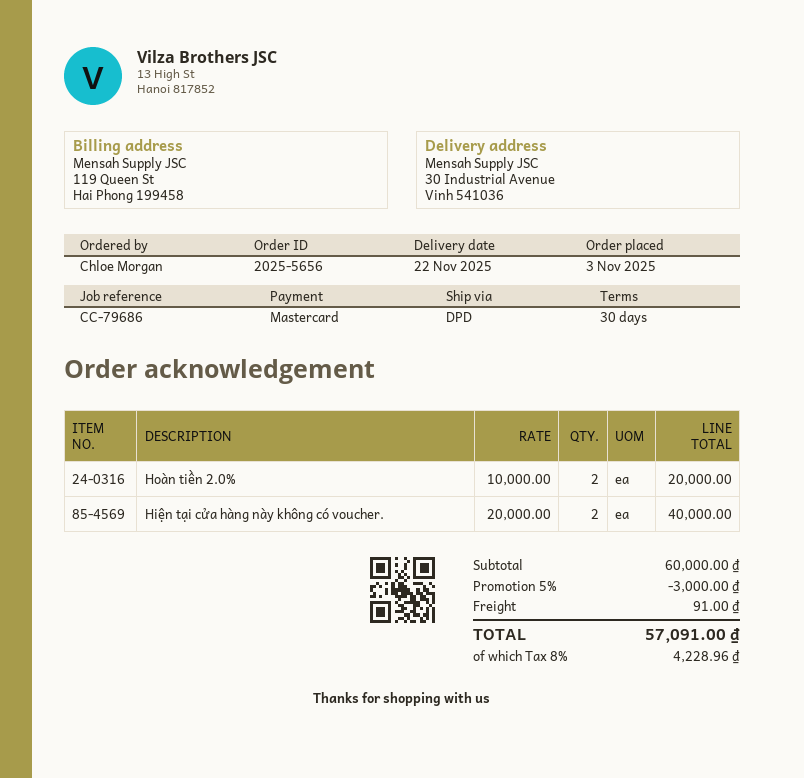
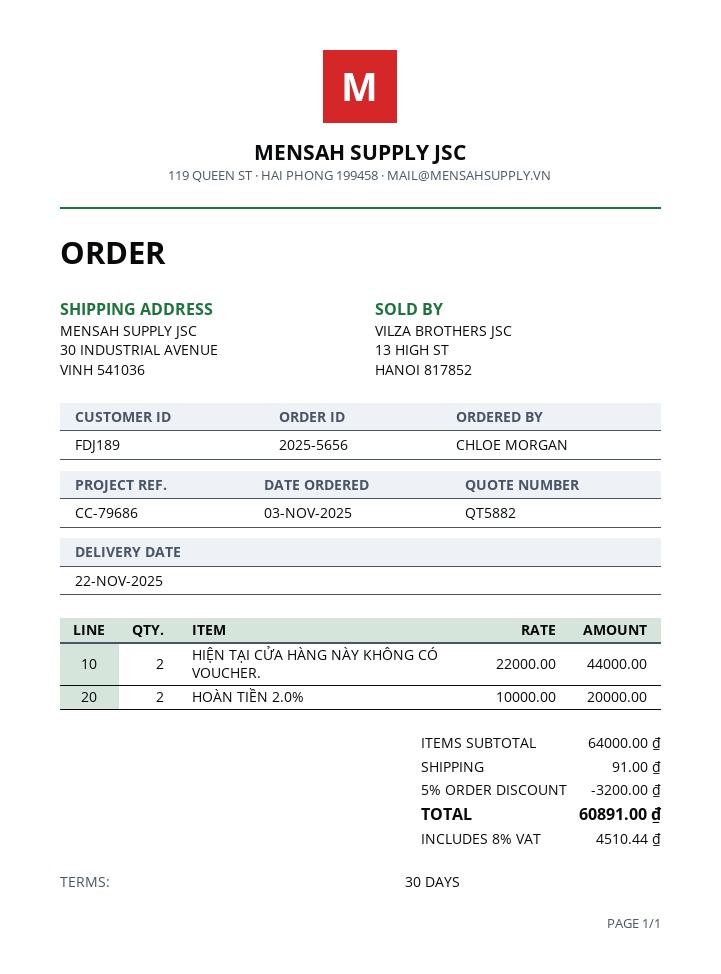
Hiện tại cửa hàng này không có voucher.: 2 x 20000.00 = 40000.00 -> 2 x 22000.00 = 44000.00
subtotal: 60000.00 -> 64000.00
discount: 5% = 3000.00 -> 5% = 3200.00
tax: 8% = 4228.96 -> 8% = 4510.44
total: 57091.00 -> 60891.00

